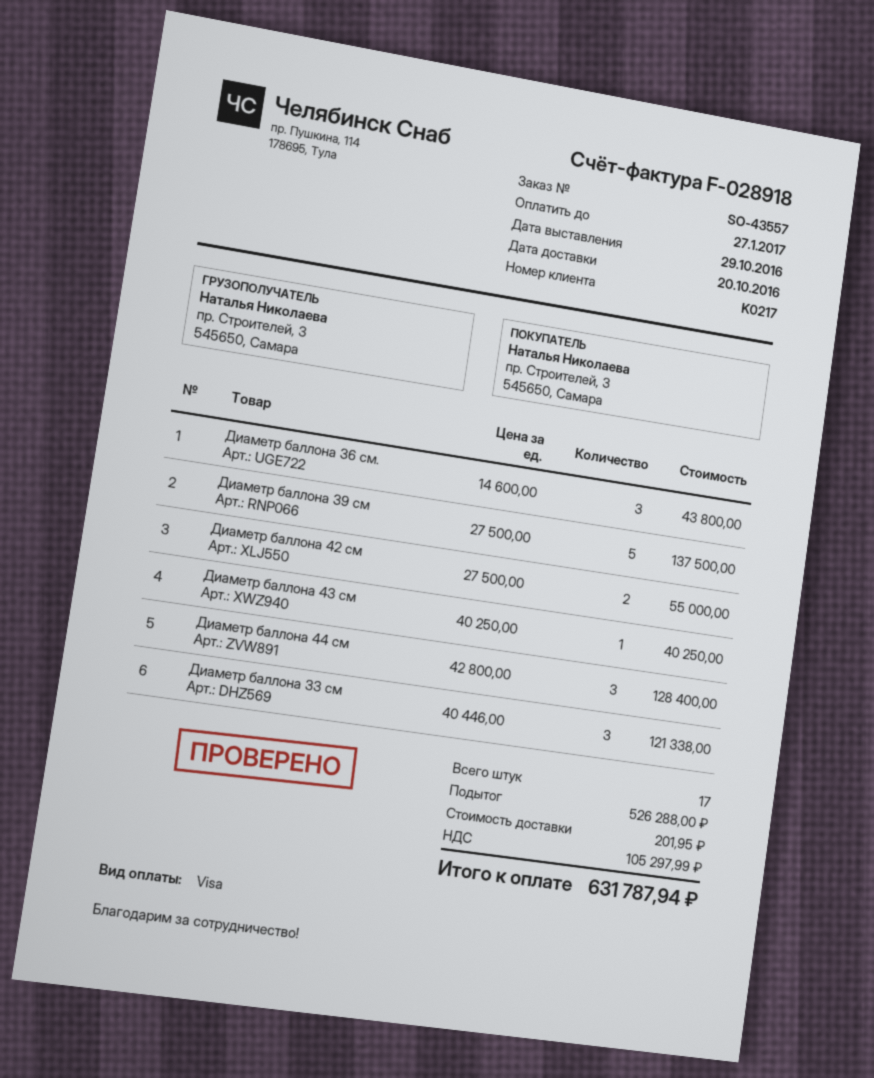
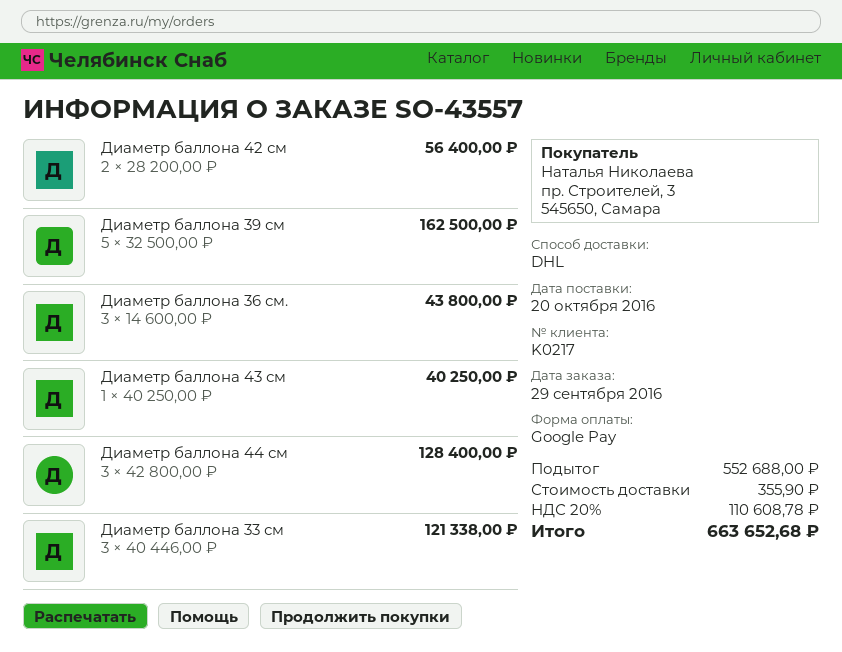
payment method: Visa -> Google Pay
Диаметр баллона 39 см: 5 x 27500.00 = 137500.00 -> 5 x 32500.00 = 162500.00
Диаметр баллона 42 см: 2 x 27500.00 = 55000.00 -> 2 x 28200.00 = 56400.00
subtotal: 526288.00 -> 552688.00
shipping: 201.95 -> 355.90
tax: 105297.99 -> 110608.78
total: 631787.94 -> 663652.68

